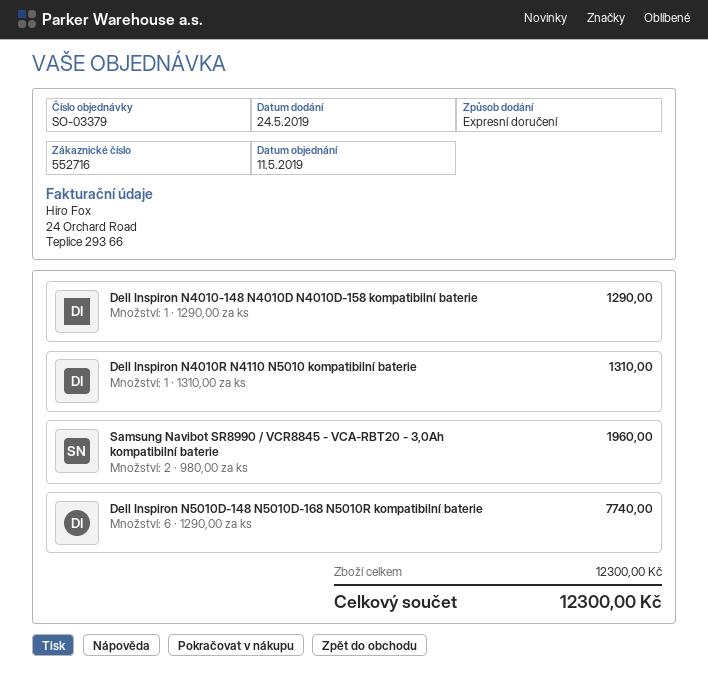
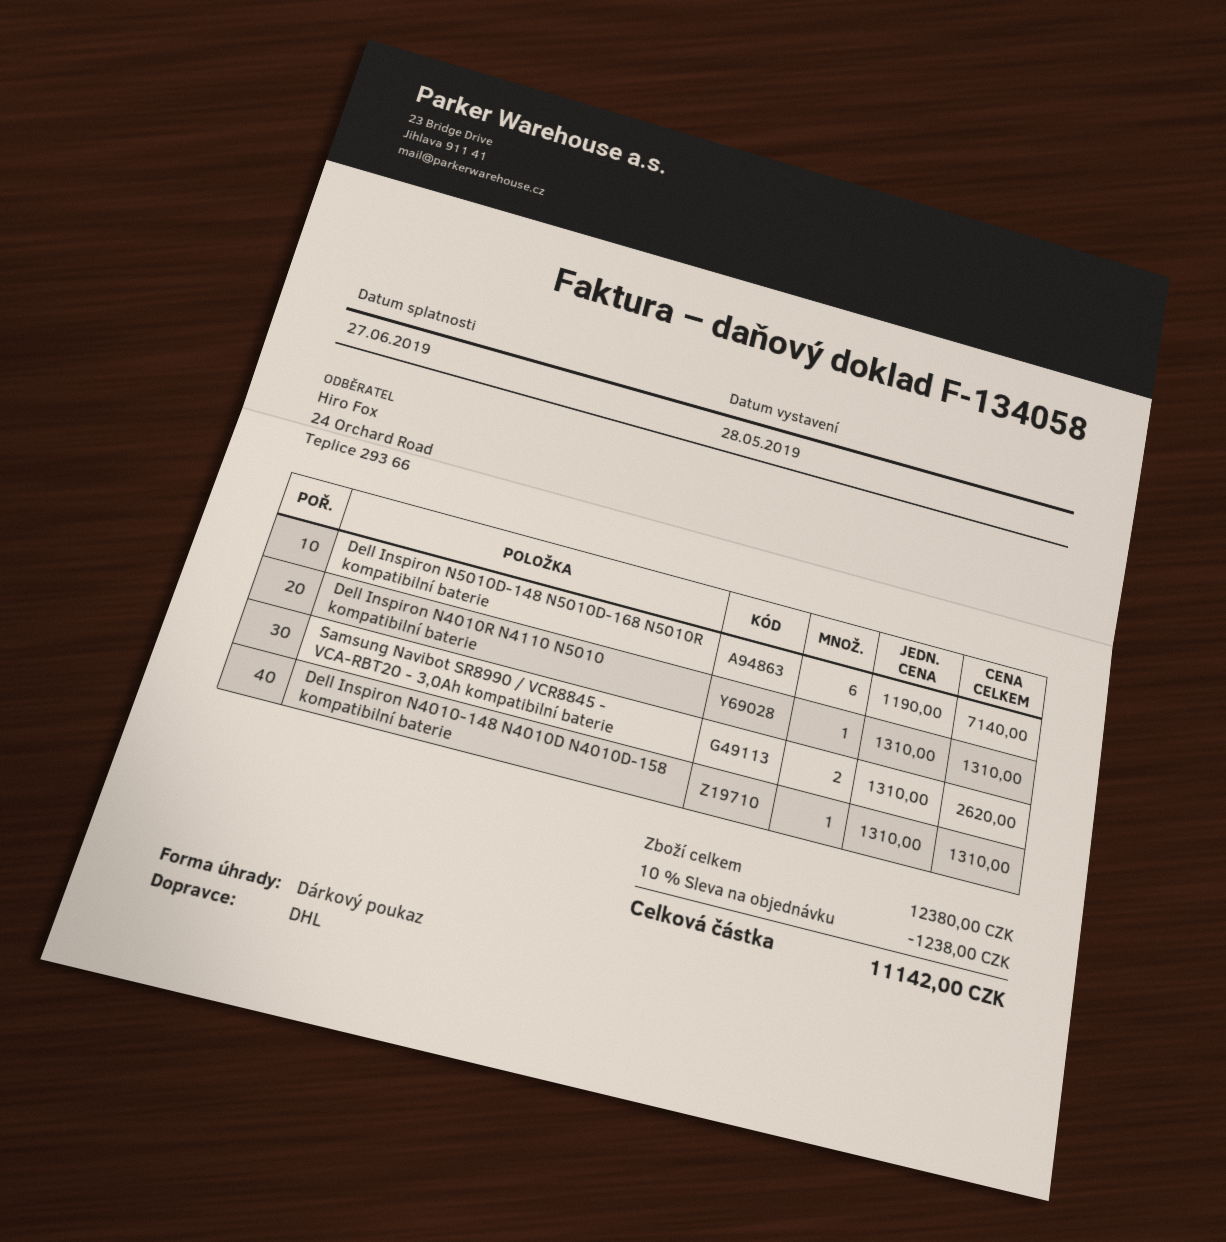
shipping method: express -> DHL
Dell Inspiron N4010-148 N4010D N4010D-158 kompatibilní baterie: 1 x 1290.00 = 1290.00 -> 1 x 1310.00 = 1310.00
Samsung Navibot SR8990 / VCR8845 - VCA-RBT20 - 3,0Ah kompatibilní baterie: 2 x 980.00 = 1960.00 -> 2 x 1310.00 = 2620.00
Dell Inspiron N5010D-148 N5010D-168 N5010R kompatibilní baterie: 6 x 1290.00 = 7740.00 -> 6 x 1190.00 = 7140.00
subtotal: 12300.00 -> 12380.00
discount: none -> 10% = 1238.00
total: 12300.00 -> 11142.00

